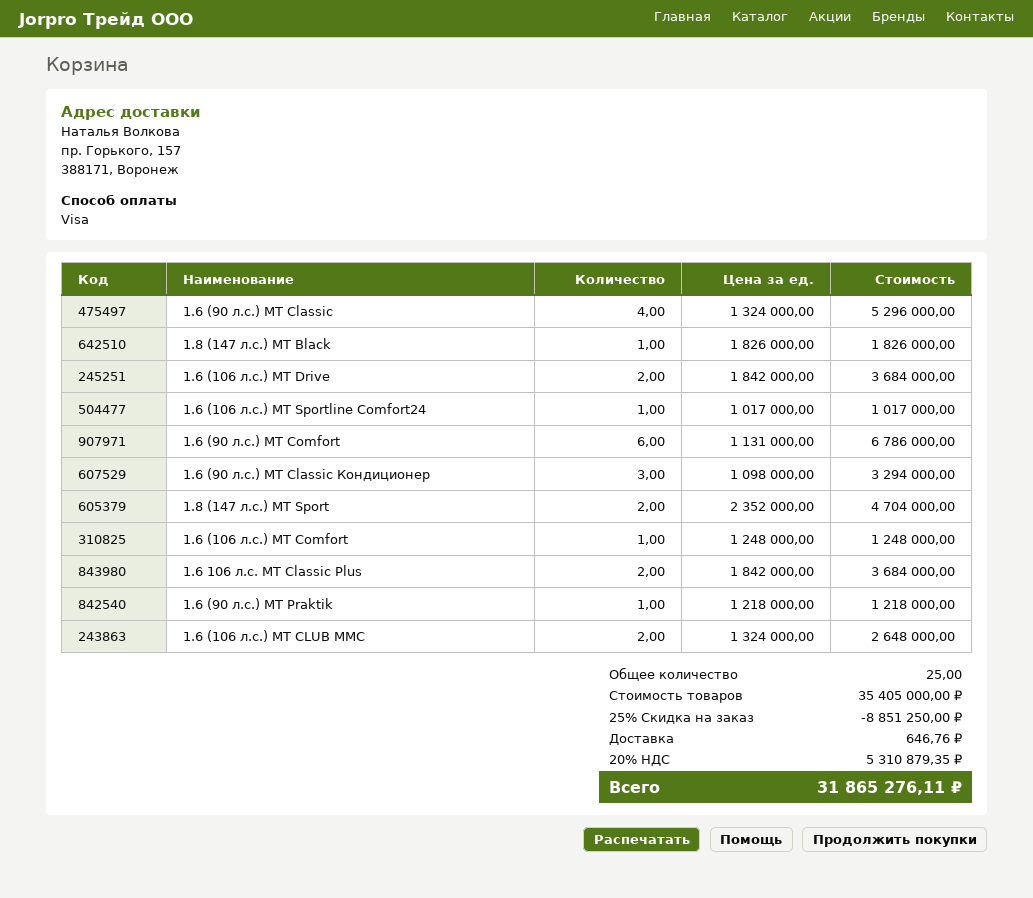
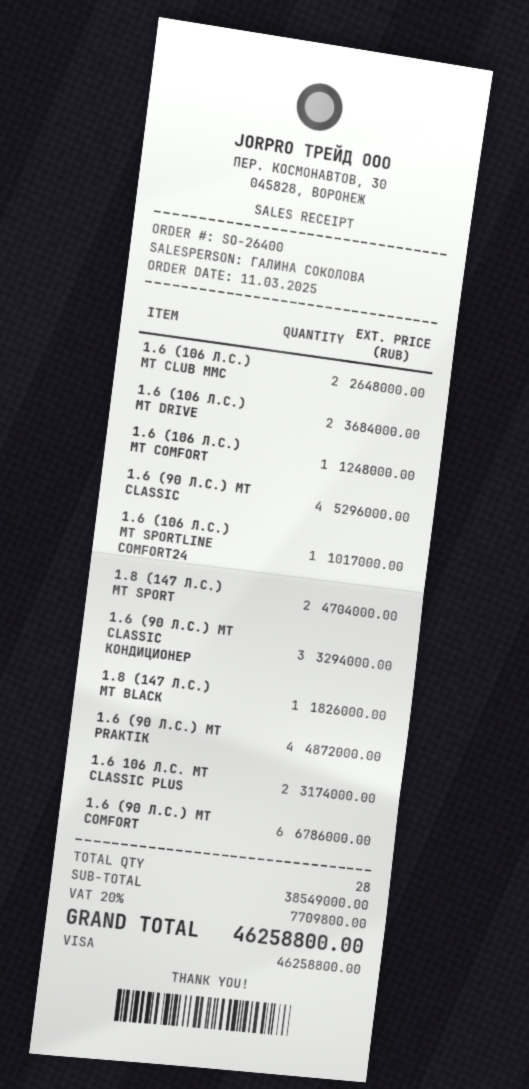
1.6 106 л.с. MT Classic Plus: 2 for 3684000.00 -> 2 for 3174000.00
1.6 (90 л.с.) MT Praktik: 1 for 1218000.00 -> 4 for 4872000.00
total quantity: 25 -> 28
subtotal: 35405000.00 -> 38549000.00
discount: 25% = 8851250.00 -> none
shipping: 646.76 -> none
tax: 20% = 5310879.35 -> 20% = 7709800.00
total: 31865276.11 -> 46258800.00

